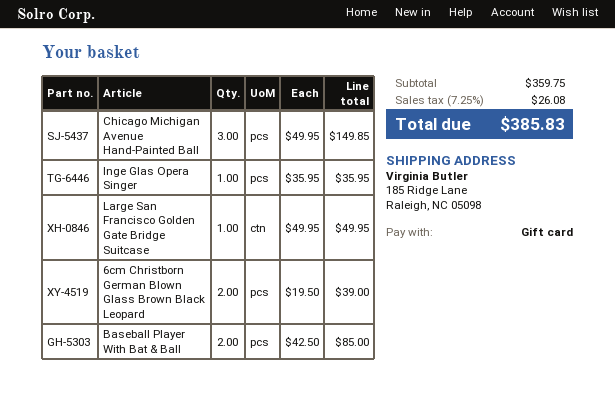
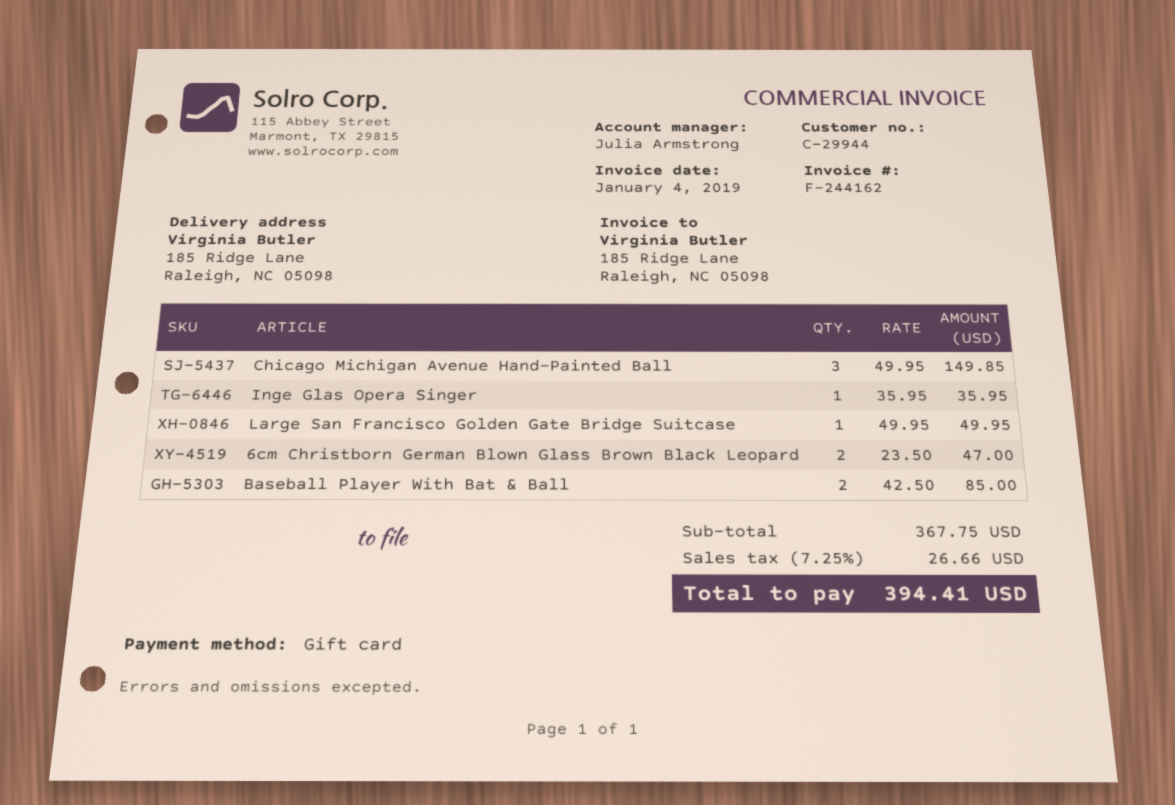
6cm Christborn German Blown Glass Brown Black Leopard: 2 x 19.50 = 39.00 -> 2 x 23.50 = 47.00
subtotal: 359.75 -> 367.75
tax: 7.25% = 26.08 -> 7.25% = 26.66
total: 385.83 -> 394.41

